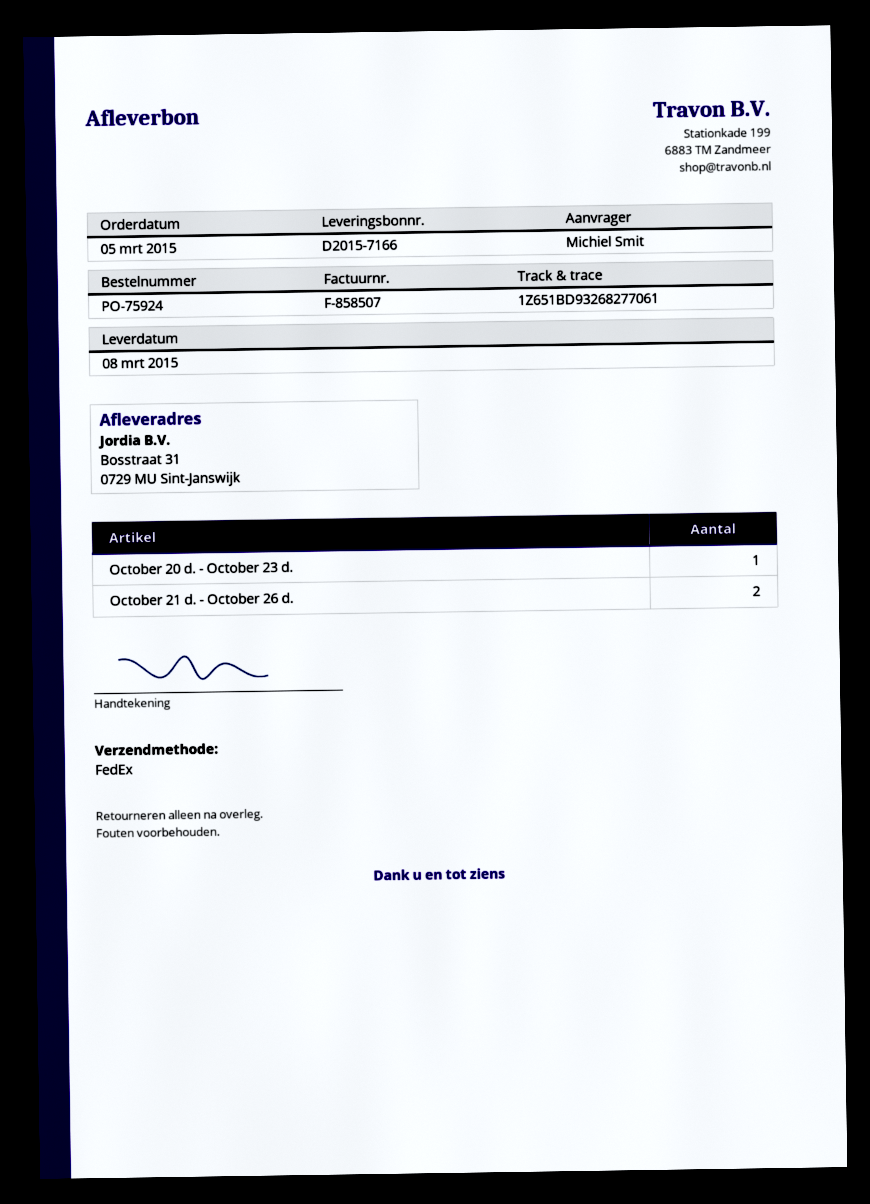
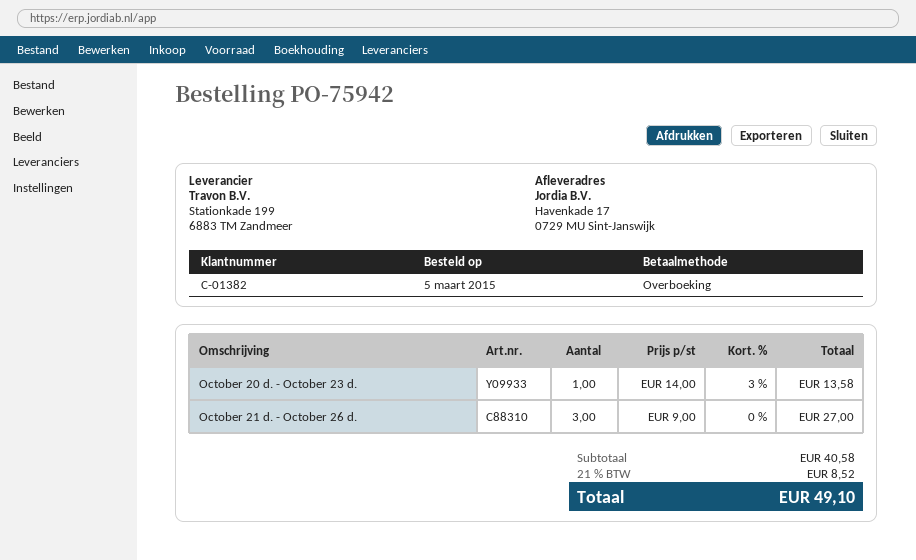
order number: PO-75924 -> PO-75942
ship to: Bosstraat 31, 0729 MU Sint-Janswijk -> Havenkade 17, 0729 MU Sint-Janswijk
October 21 d. - October 26 d.: 2 -> 3

